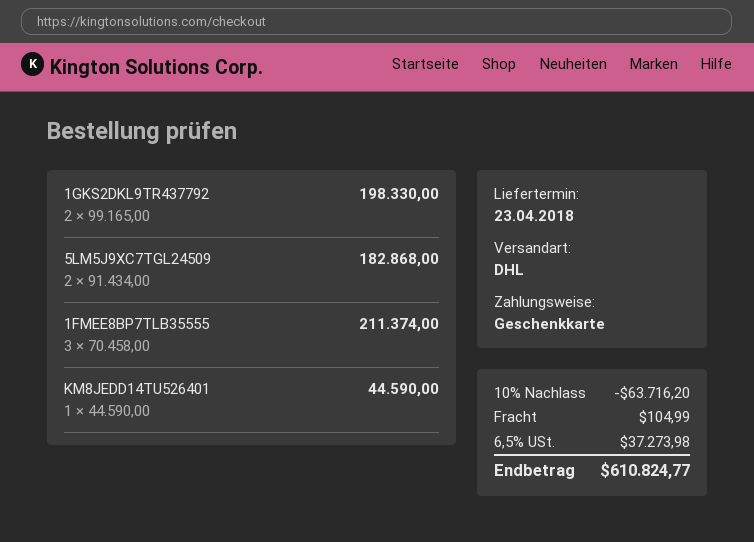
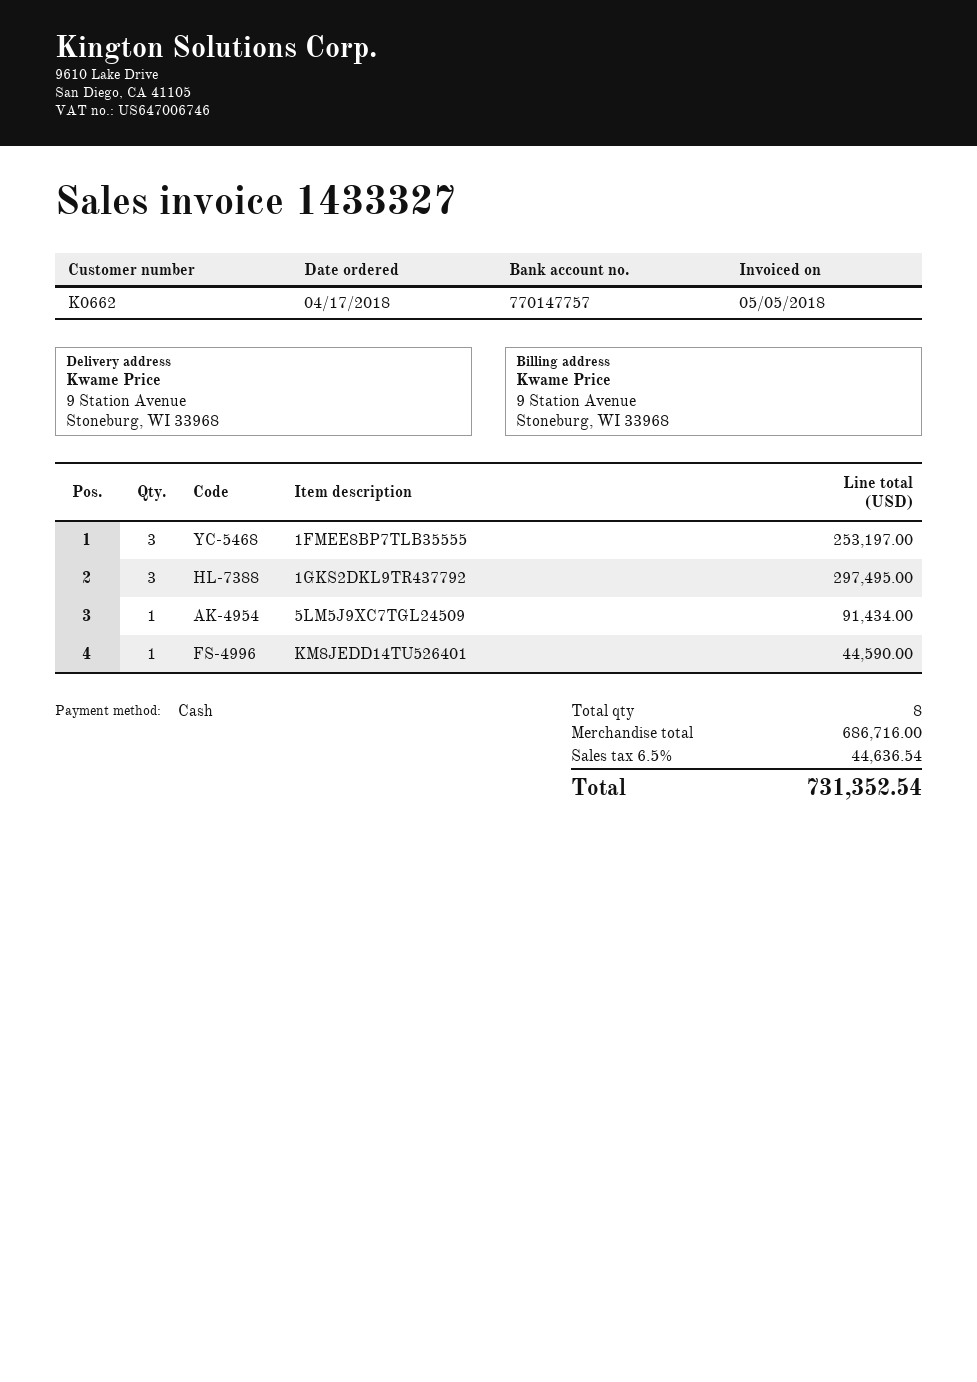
payment method: gift card -> cash
1GKS2DKL9TR437792: 2 for 198330.00 -> 3 for 297495.00
5LM5J9XC7TGL24509: 2 for 182868.00 -> 1 for 91434.00
1FMEE8BP7TLB35555: 3 for 211374.00 -> 3 for 253197.00
discount: 10% = 63716.20 -> none
shipping: 104.99 -> none
tax: 6.5% = 37273.98 -> 6.5% = 44636.54
total: 610824.77 -> 731352.54

